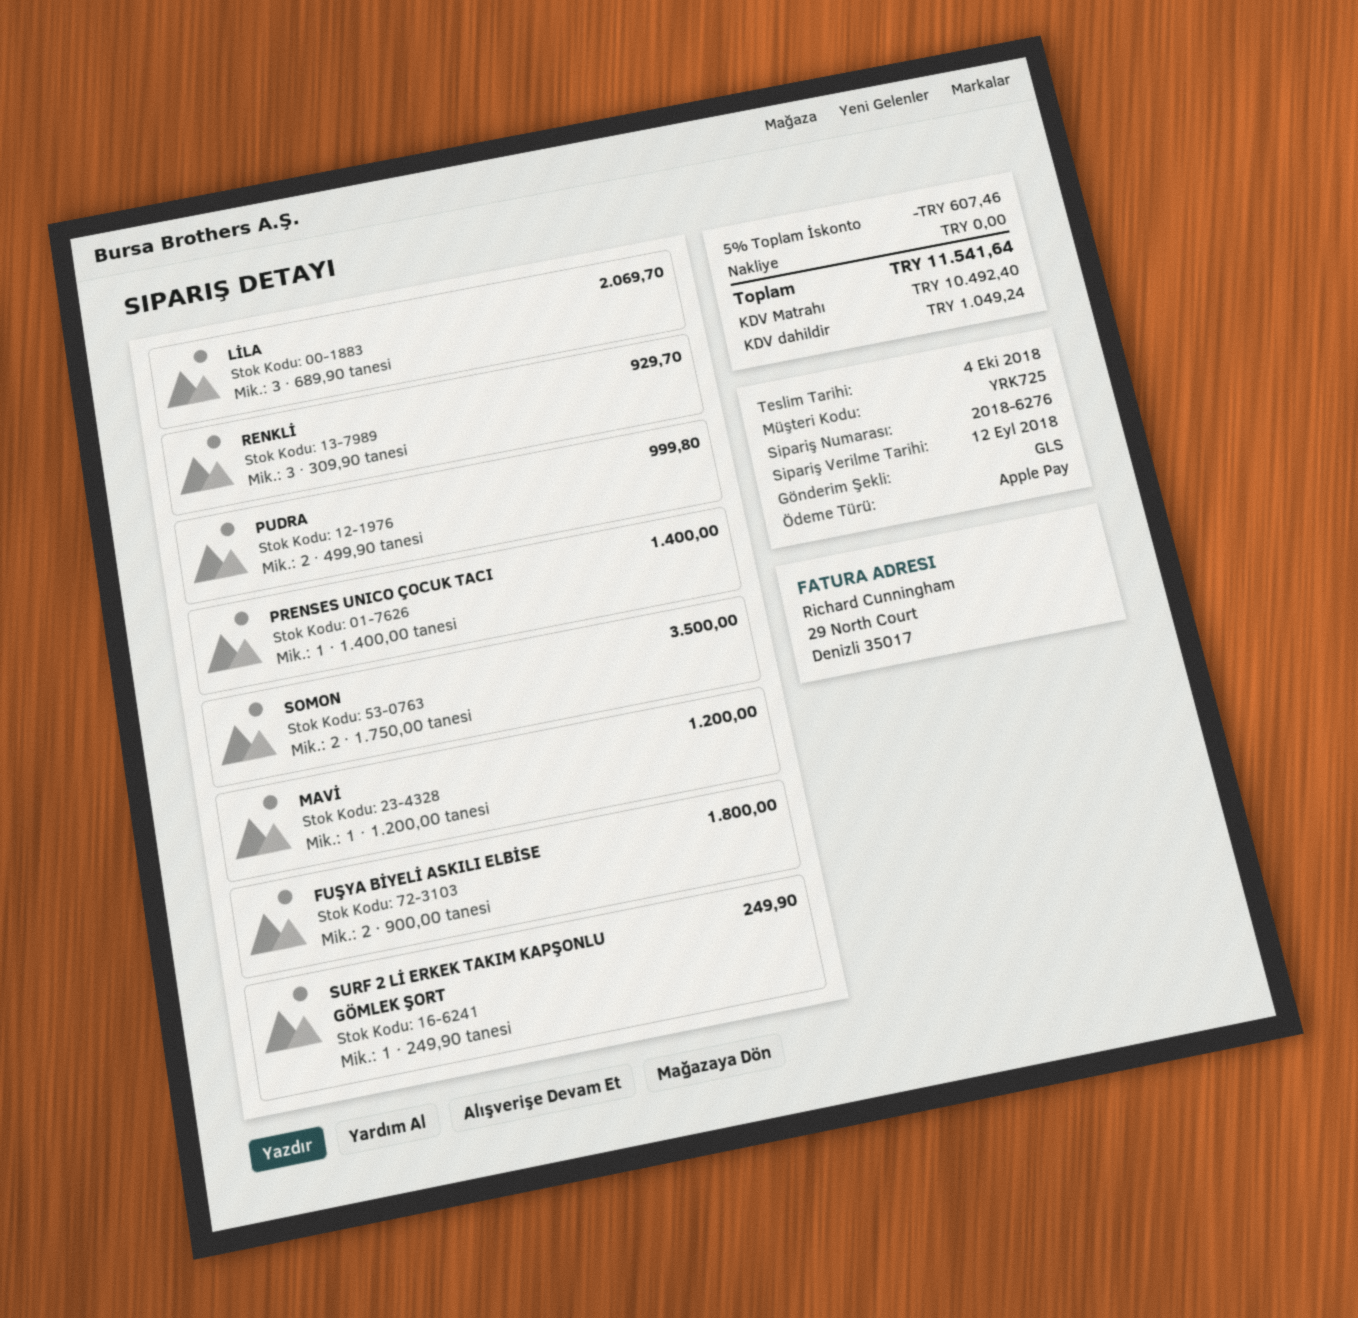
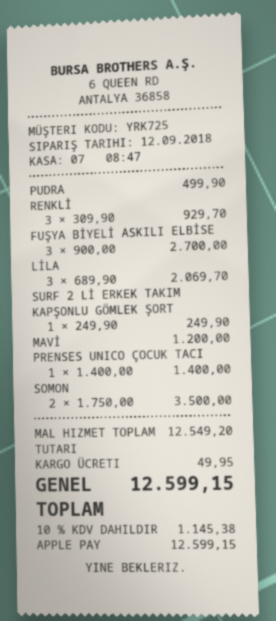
PUDRA: 2 x 499.90 = 999.80 -> 1 x 499.90 = 499.90
FUŞYA BİYELİ ASKILI ELBİSE: 2 x 900.00 = 1800.00 -> 3 x 900.00 = 2700.00
discount: 5% = 607.46 -> none
shipping: 0.00 -> 49.95
tax: 1049.24 -> 1145.38
total: 11541.64 -> 12599.15

